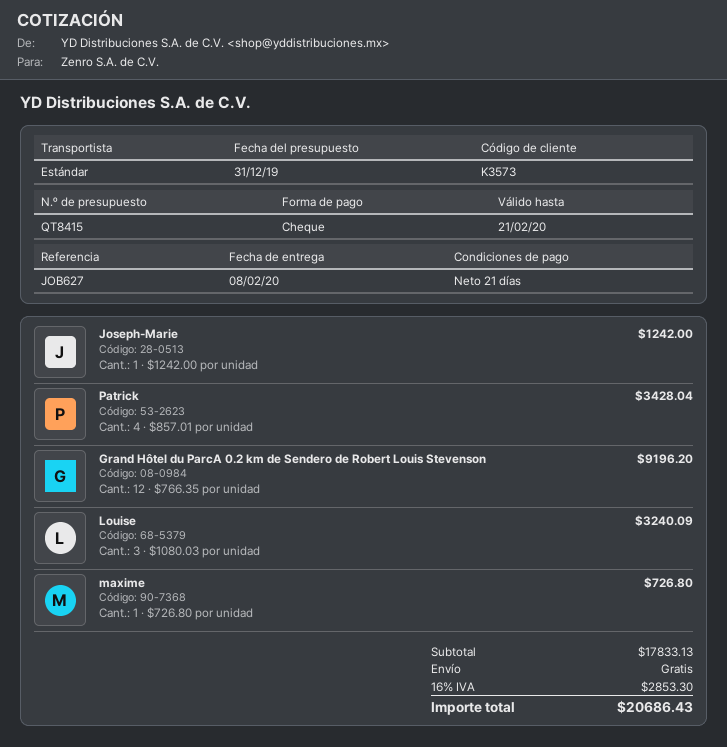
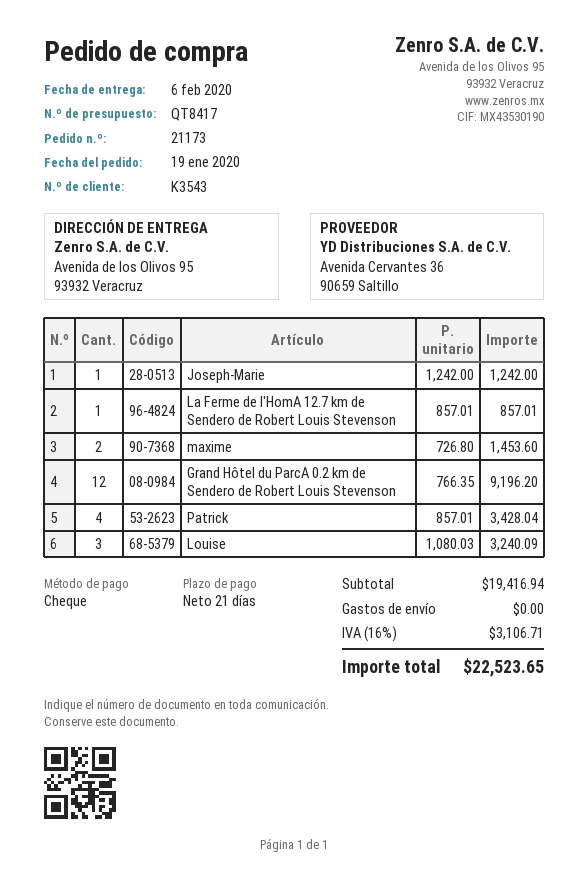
quote number: QT8415 -> QT8417
delivery date: 2020-02-08 -> 2020-02-06
customer number: K3573 -> K3543
maxime: 1 x 726.80 = 726.80 -> 2 x 726.80 = 1453.60
La Ferme de l'HomA 12.7 km de Sendero de Robert Louis Stevenson: none -> 1 x 857.01 = 857.01
subtotal: 17833.13 -> 19416.94
tax: 16% = 2853.30 -> 16% = 3106.71
total: 20686.43 -> 22523.65

